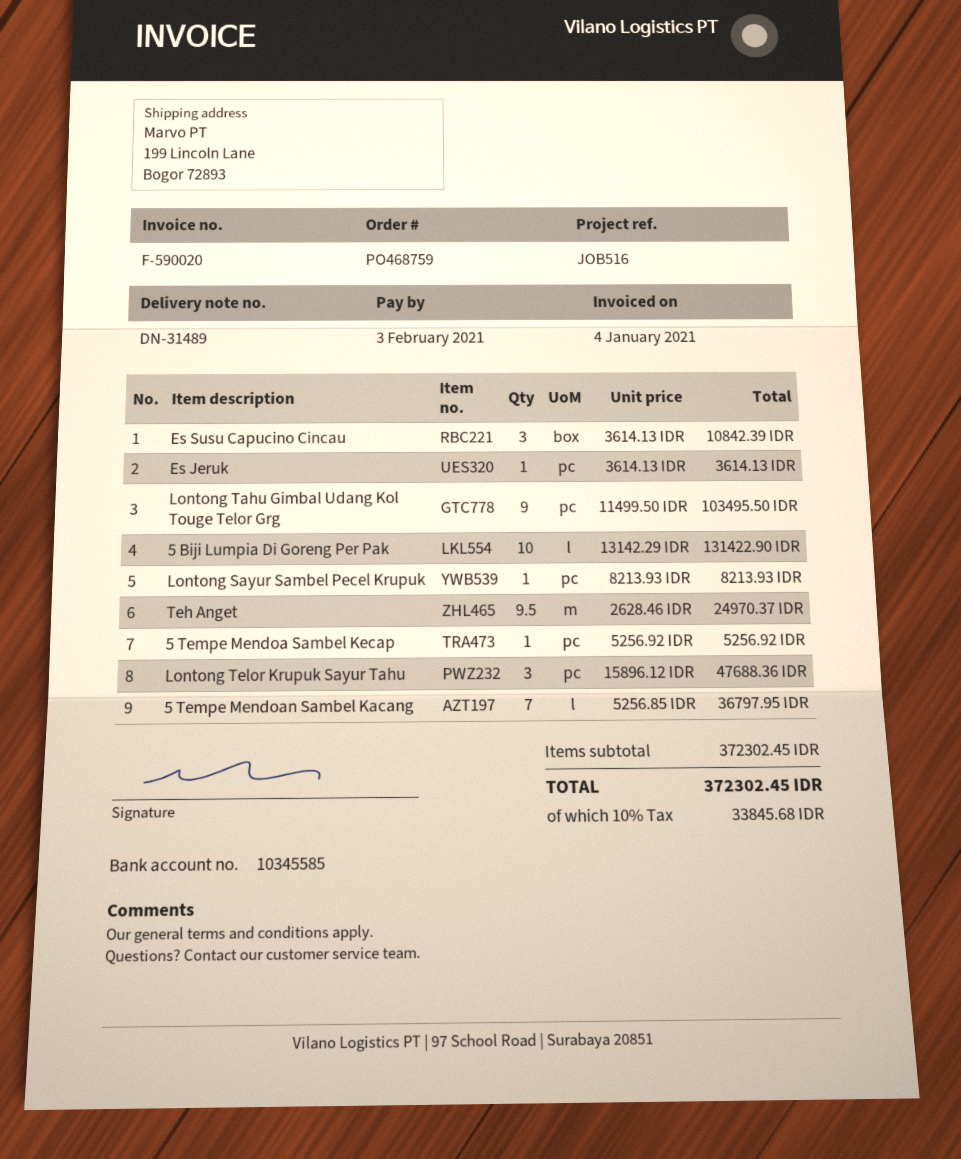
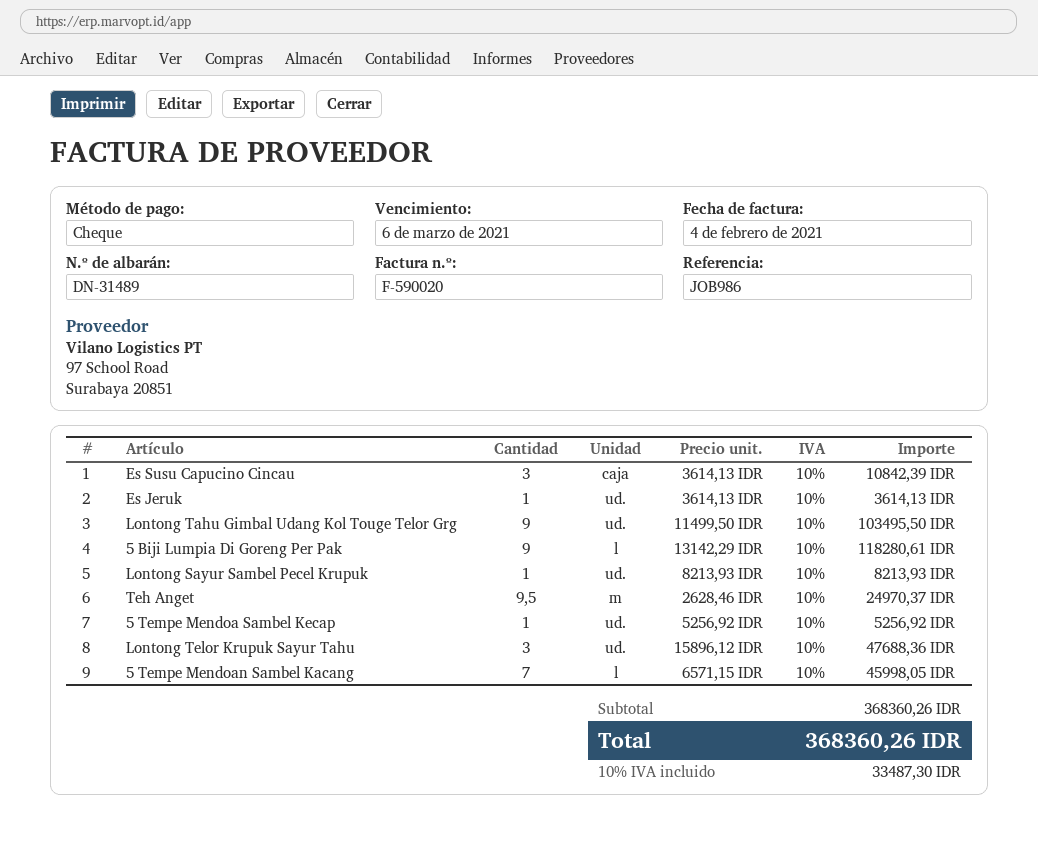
invoice date: 2021-01-04 -> 2021-02-04
due date: 2021-02-03 -> 2021-03-06
reference: JOB516 -> JOB986
5 Biji Lumpia Di Goreng Per Pak: 10 x 13142.29 = 131422.90 -> 9 x 13142.29 = 118280.61
5 Tempe Mendoan Sambel Kacang: 7 x 5256.85 = 36797.95 -> 7 x 6571.15 = 45998.05
subtotal: 372302.45 -> 368360.26
tax: 10% = 33845.68 -> 10% = 33487.30
total: 372302.45 -> 368360.26

